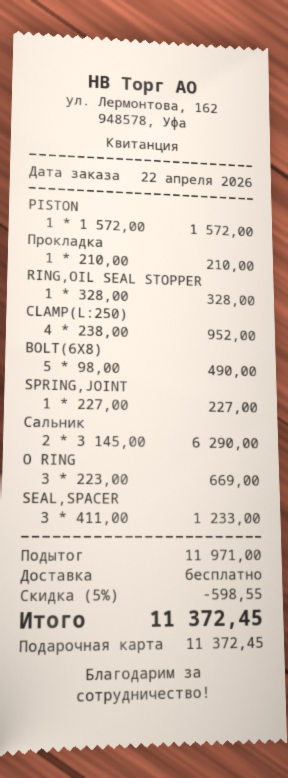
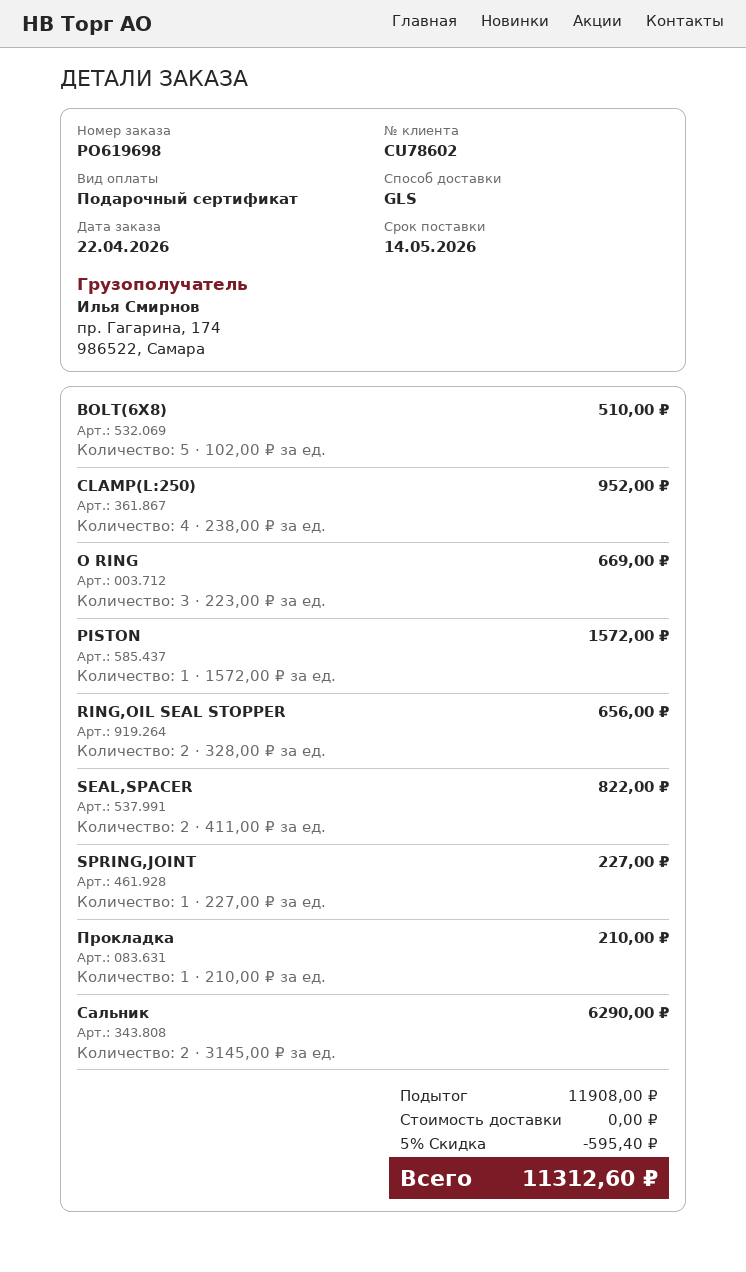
RING,OIL SEAL STOPPER: 1 x 328.00 = 328.00 -> 2 x 328.00 = 656.00
BOLT(6X8): 5 x 98.00 = 490.00 -> 5 x 102.00 = 510.00
SEAL,SPACER: 3 x 411.00 = 1233.00 -> 2 x 411.00 = 822.00
subtotal: 11971.00 -> 11908.00
discount: 5% = 598.55 -> 5% = 595.40
total: 11372.45 -> 11312.60

